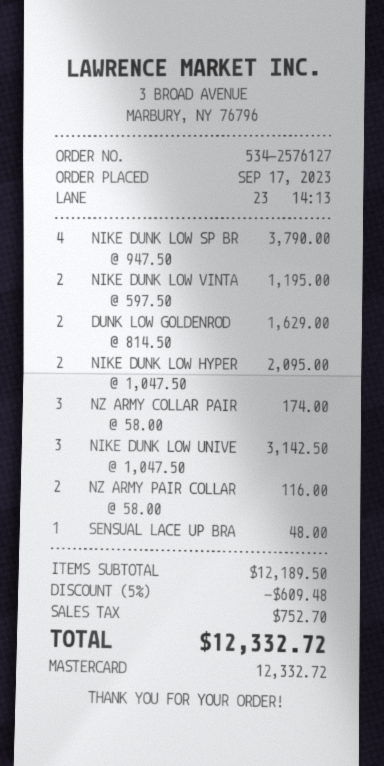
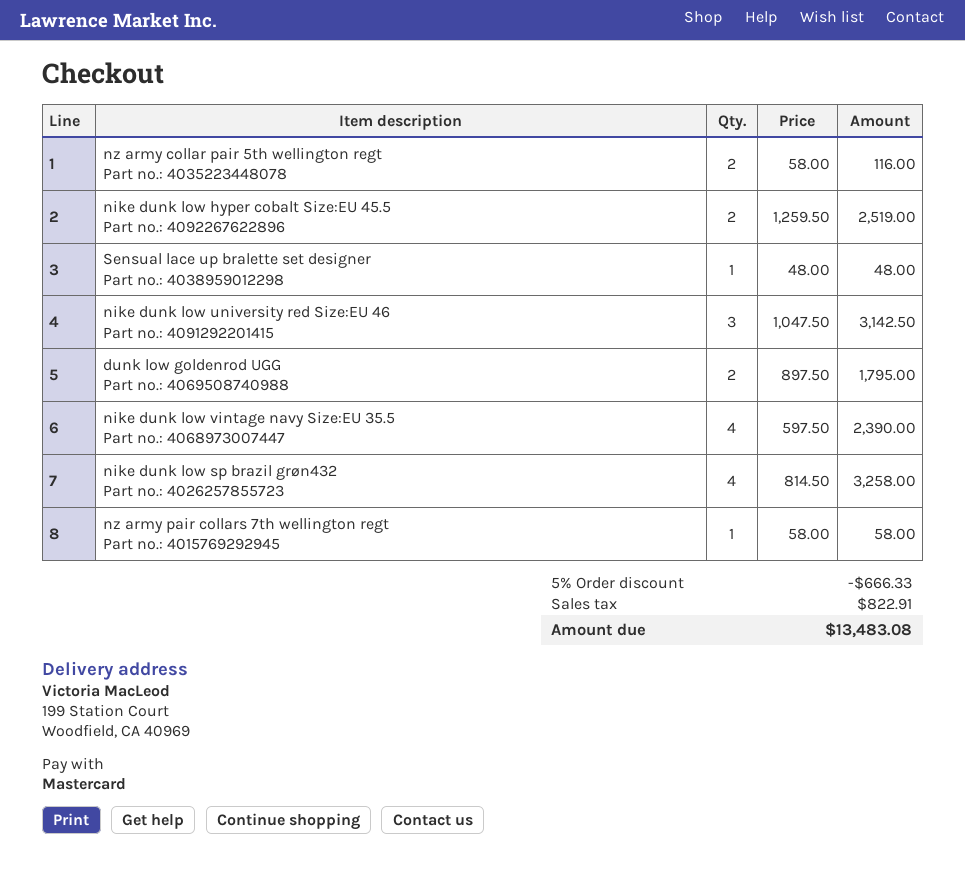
NIKE DUNK LOW SP BR: 4 x 947.50 = 3790.00 -> 4 x 814.50 = 3258.00
NIKE DUNK LOW VINTA: 2 x 597.50 = 1195.00 -> 4 x 597.50 = 2390.00
DUNK LOW GOLDENROD: 2 x 814.50 = 1629.00 -> 2 x 897.50 = 1795.00
NIKE DUNK LOW HYPER: 2 x 1047.50 = 2095.00 -> 2 x 1259.50 = 2519.00
NZ ARMY COLLAR PAIR: 3 x 58.00 = 174.00 -> 2 x 58.00 = 116.00
NZ ARMY PAIR COLLAR: 2 x 58.00 = 116.00 -> 1 x 58.00 = 58.00
discount: 5% = 609.48 -> 5% = 666.33
tax: 752.70 -> 822.91
total: 12332.72 -> 13483.08

